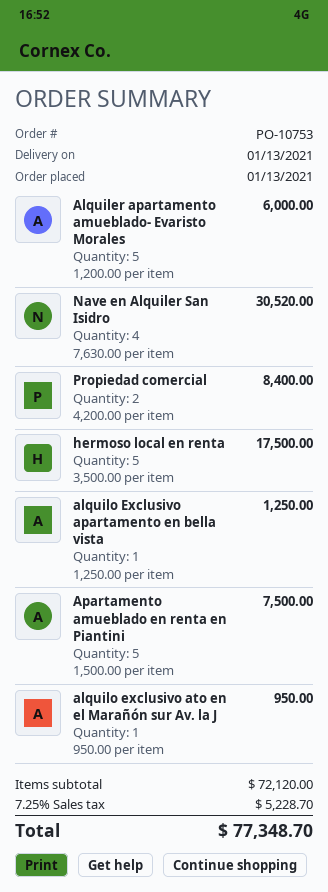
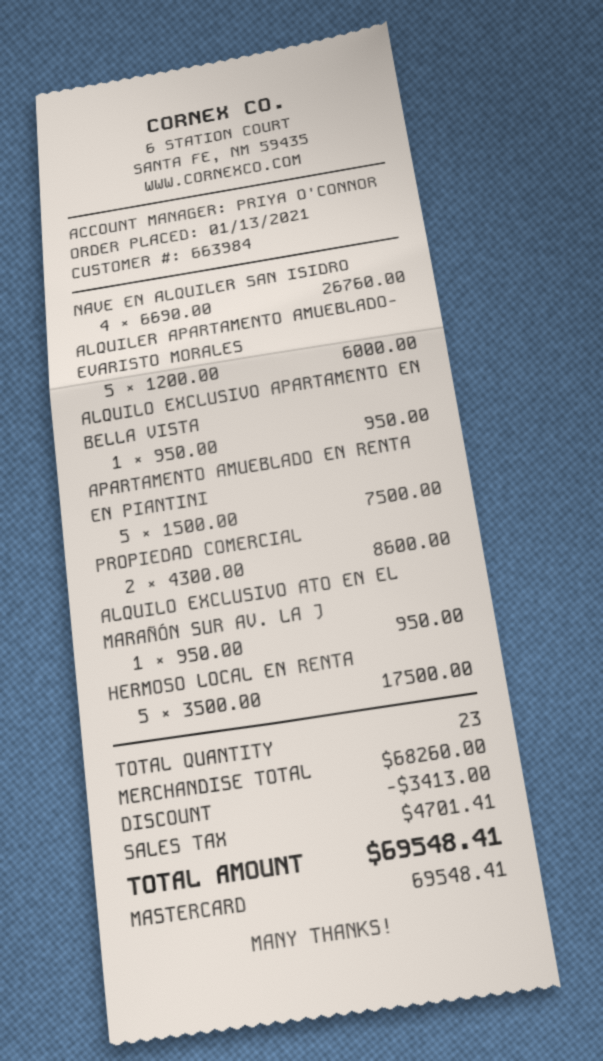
Nave en Alquiler San Isidro: 4 x 7630.00 = 30520.00 -> 4 x 6690.00 = 26760.00
Propiedad comercial: 2 x 4200.00 = 8400.00 -> 2 x 4300.00 = 8600.00
alquilo Exclusivo apartamento en bella vista: 1 x 1250.00 = 1250.00 -> 1 x 950.00 = 950.00
subtotal: 72120.00 -> 68260.00
discount: none -> 3413.00
tax: 5228.70 -> 4701.41
total: 77348.70 -> 69548.41

